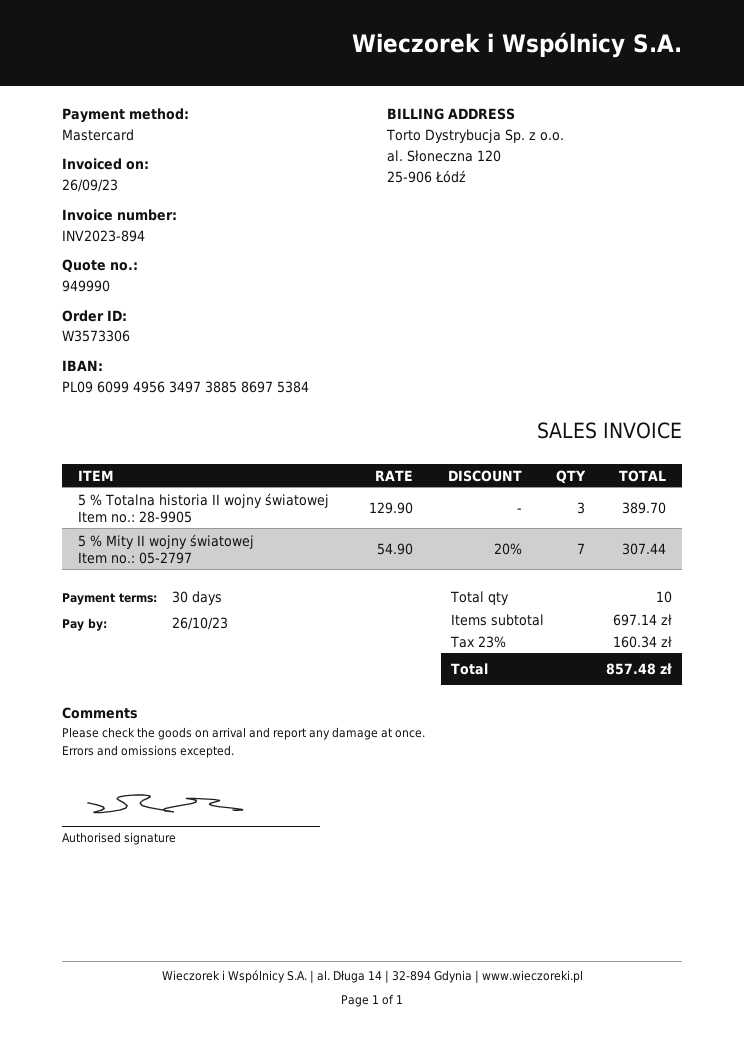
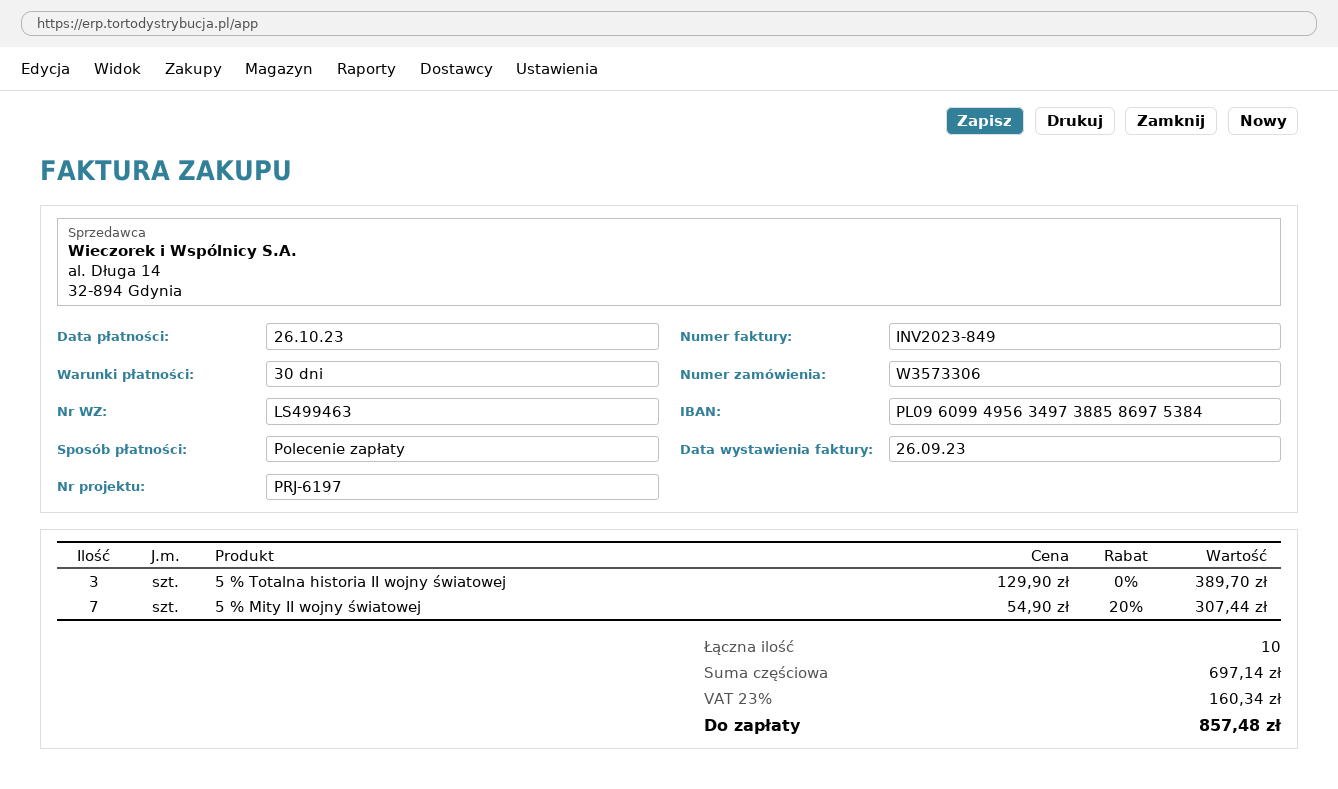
invoice number: INV2023-894 -> INV2023-849
payment method: Mastercard -> direct debit

